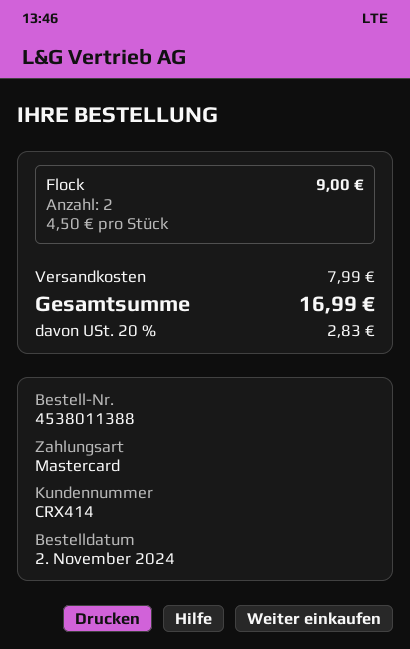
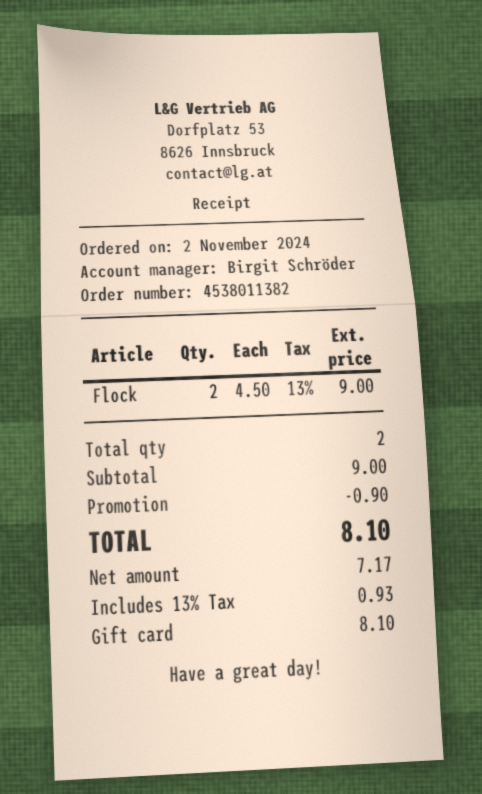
order number: 4538011388 -> 4538011382
payment method: Mastercard -> gift card
discount: none -> 0.90
shipping: 7.99 -> none
tax: 20% = 2.83 -> 13% = 0.93
total: 16.99 -> 8.10

